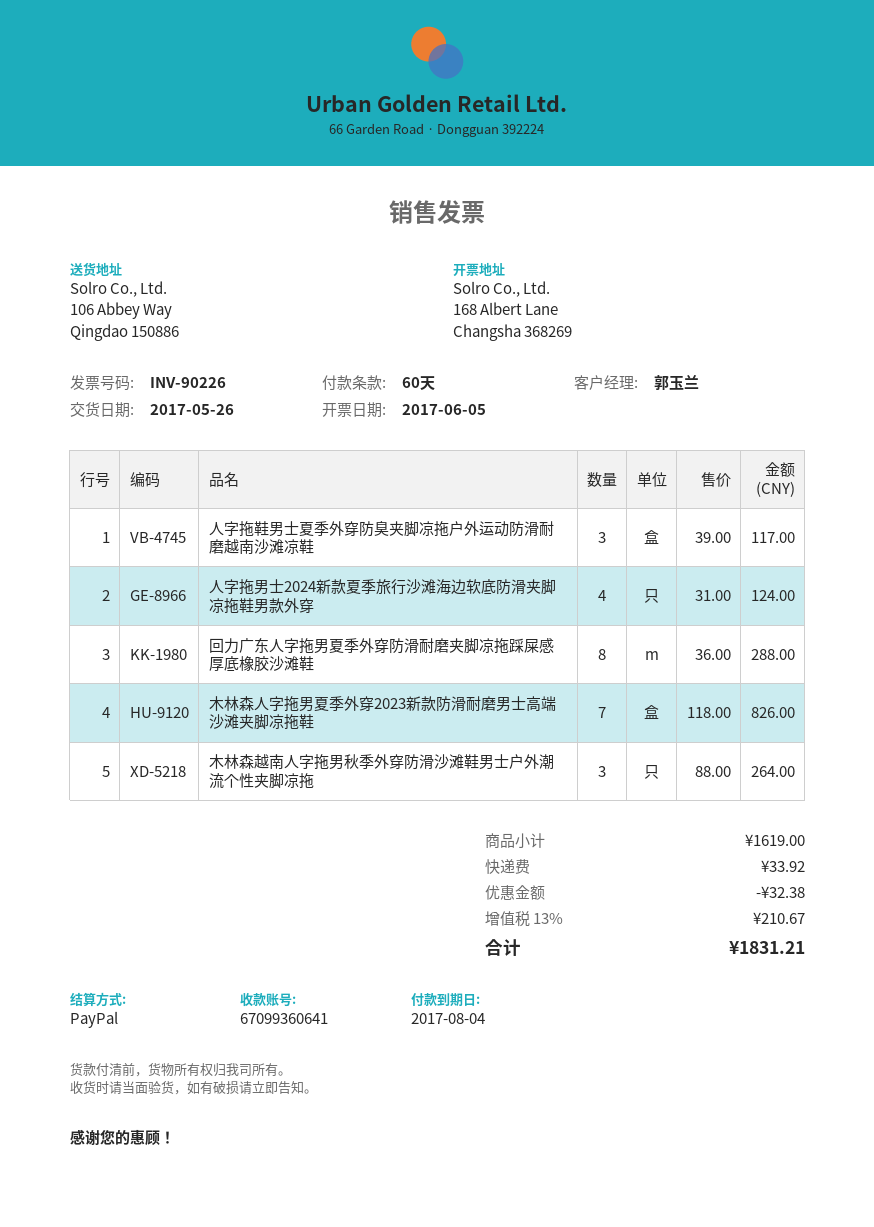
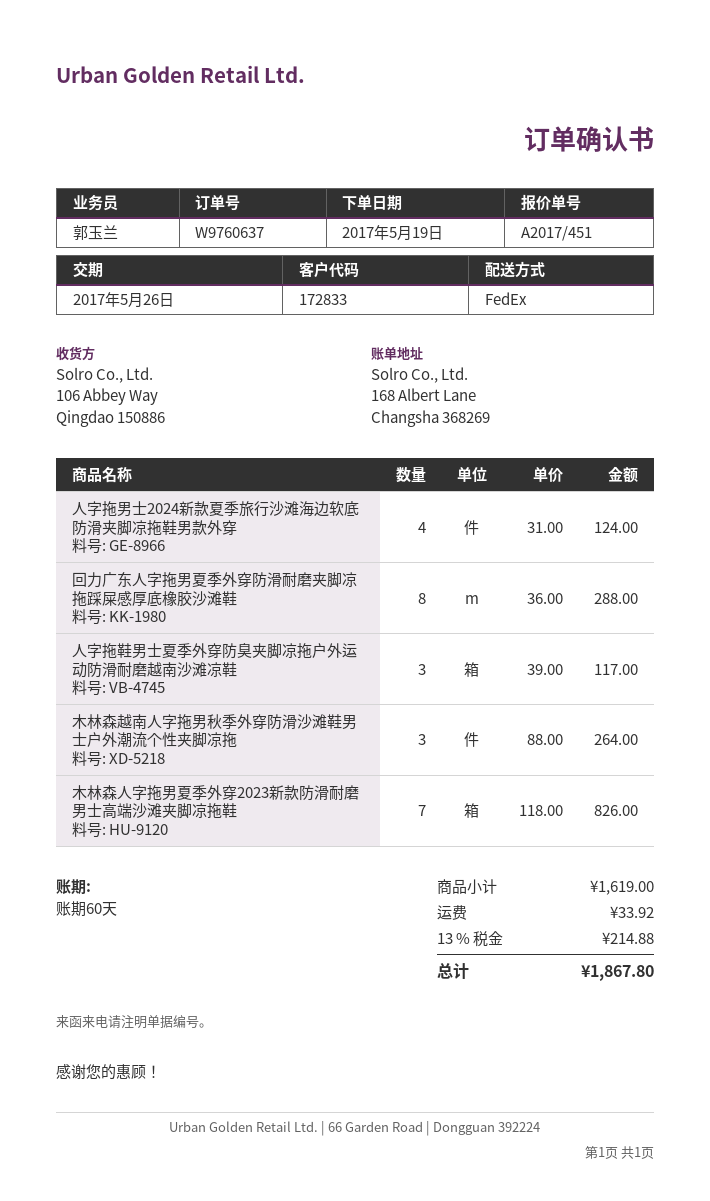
discount: 32.38 -> none
tax: 13% = 210.67 -> 13% = 214.88
total: 1831.21 -> 1867.80

